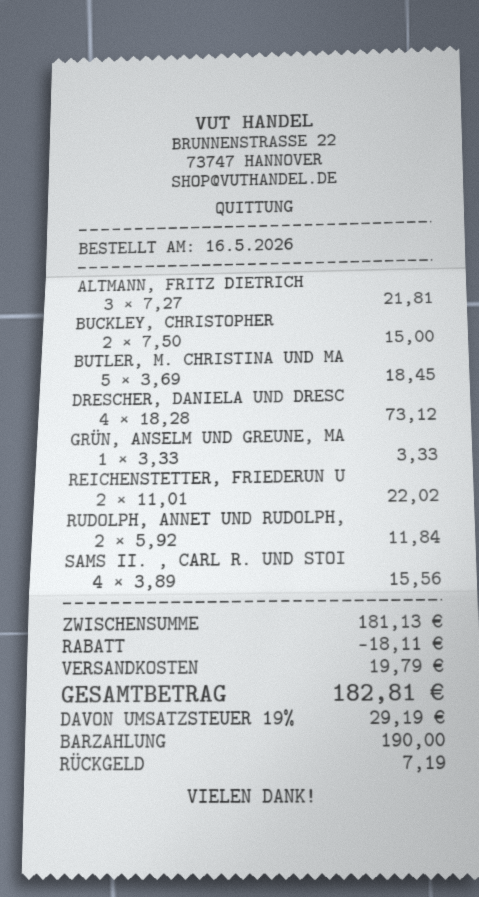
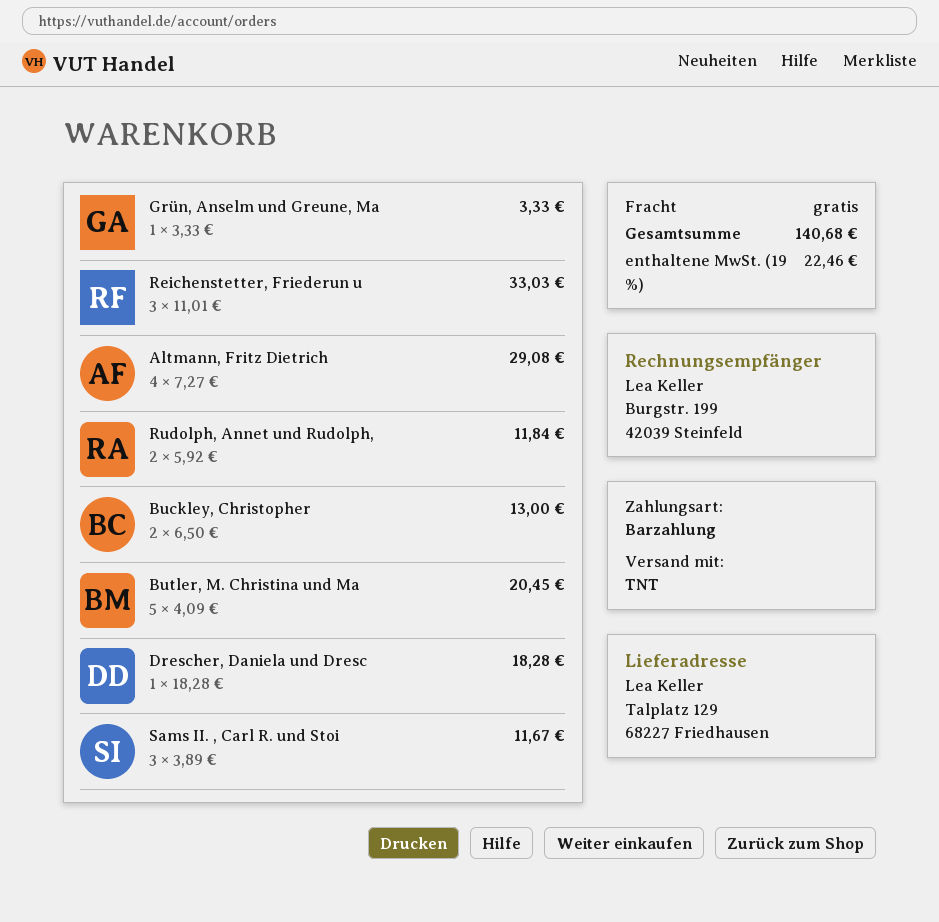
ALTMANN, FRITZ DIETRICH: 3 x 7.27 = 21.81 -> 4 x 7.27 = 29.08
BUCKLEY, CHRISTOPHER: 2 x 7.50 = 15.00 -> 2 x 6.50 = 13.00
BUTLER, M. CHRISTINA UND MA: 5 x 3.69 = 18.45 -> 5 x 4.09 = 20.45
DRESCHER, DANIELA UND DRESC: 4 x 18.28 = 73.12 -> 1 x 18.28 = 18.28
REICHENSTETTER, FRIEDERUN U: 2 x 11.01 = 22.02 -> 3 x 11.01 = 33.03
SAMS II. , CARL R. UND STOI: 4 x 3.89 = 15.56 -> 3 x 3.89 = 11.67
discount: 18.11 -> none
shipping: 19.79 -> 0.00
tax: 19% = 29.19 -> 19% = 22.46
total: 182.81 -> 140.68

